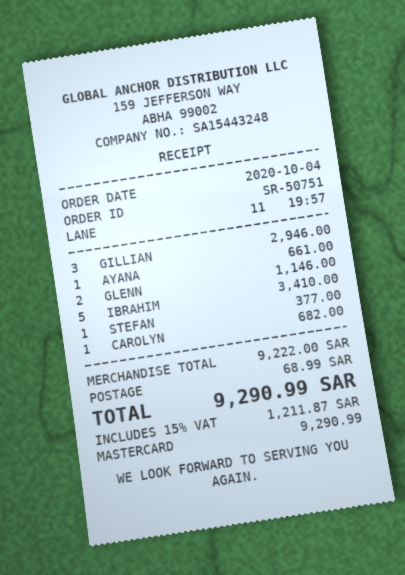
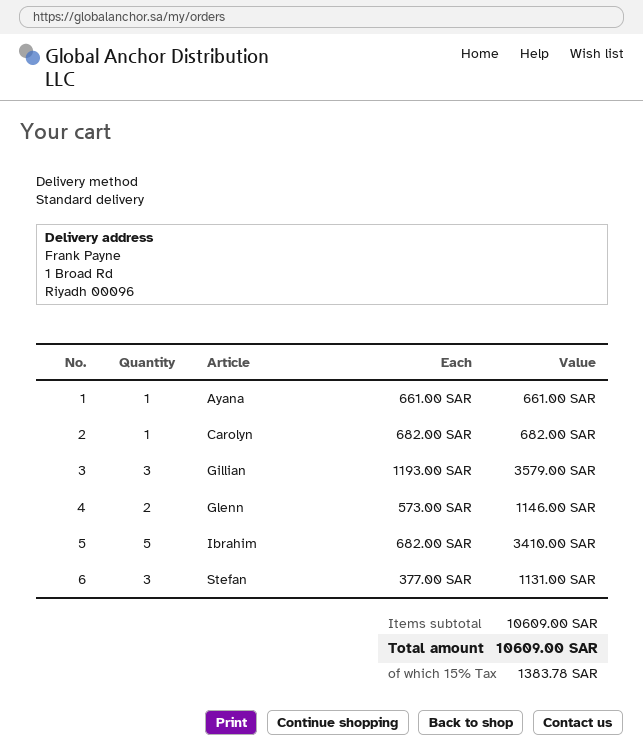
GILLIAN: 3 for 2946.00 -> 3 for 3579.00
STEFAN: 1 for 377.00 -> 3 for 1131.00
subtotal: 9222.00 -> 10609.00
shipping: 68.99 -> none
tax: 15% = 1211.87 -> 15% = 1383.78
total: 9290.99 -> 10609.00

